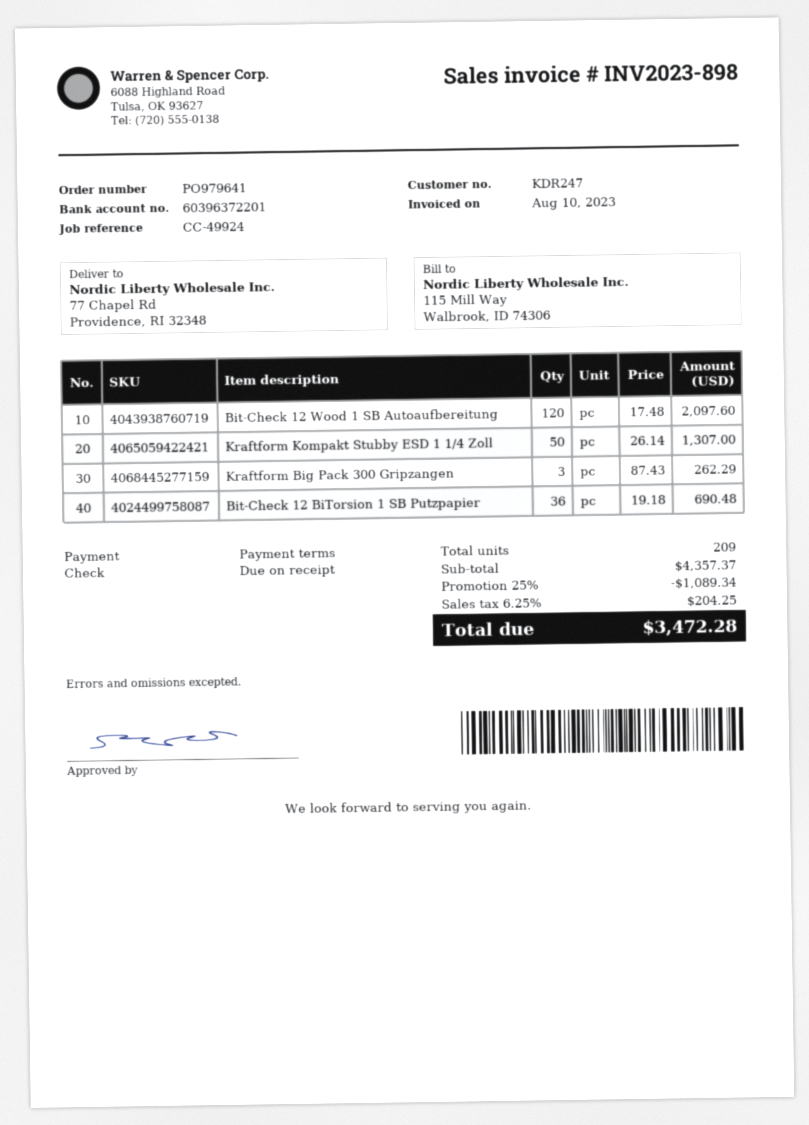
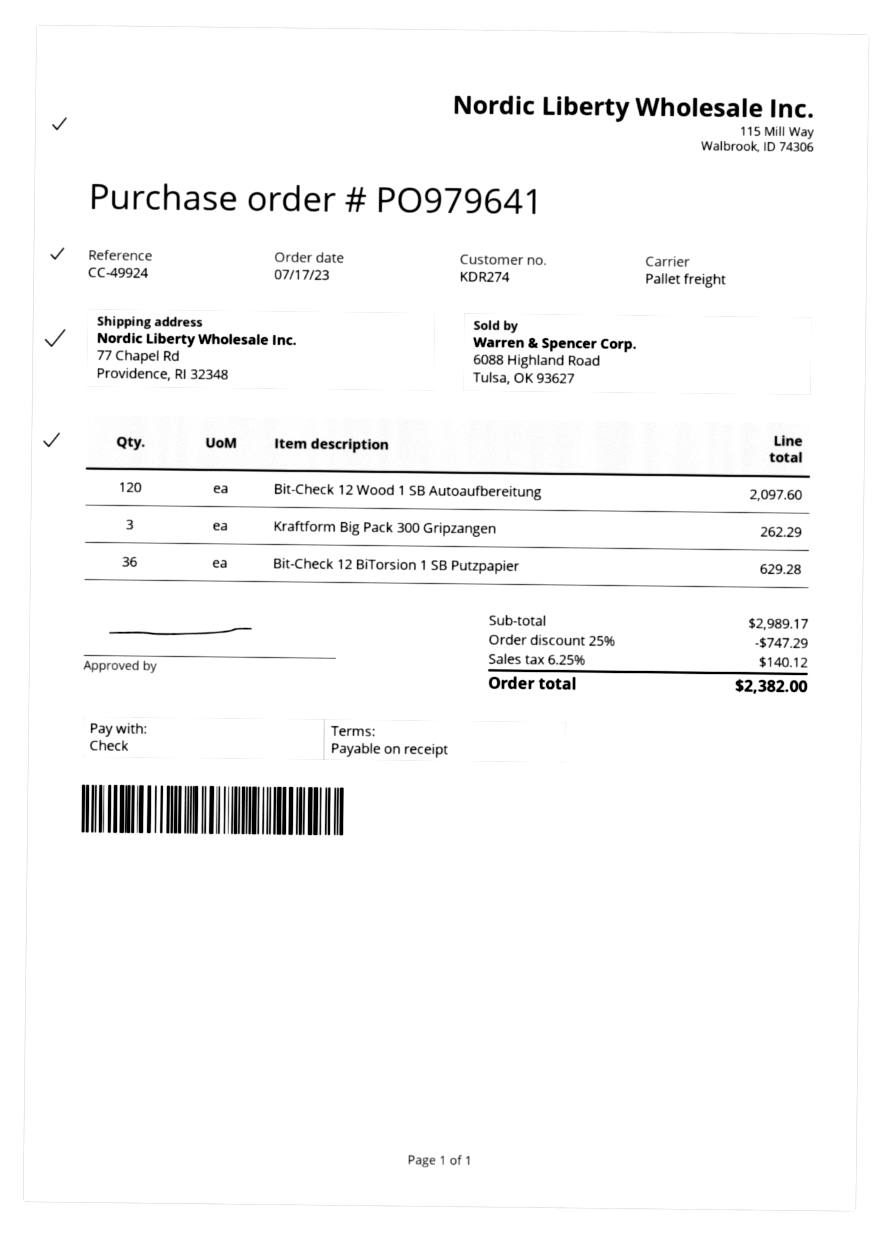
customer number: KDR247 -> KDR274
Kraftform Kompakt Stubby ESD 1 1/4 Zoll: 50 for 1307.00 -> none
Bit-Check 12 BiTorsion 1 SB Putzpapier: 36 for 690.48 -> 36 for 629.28
subtotal: 4357.37 -> 2989.17
discount: 25% = 1089.34 -> 25% = 747.29
tax: 6.25% = 204.25 -> 6.25% = 140.12
total: 3472.28 -> 2382.00

